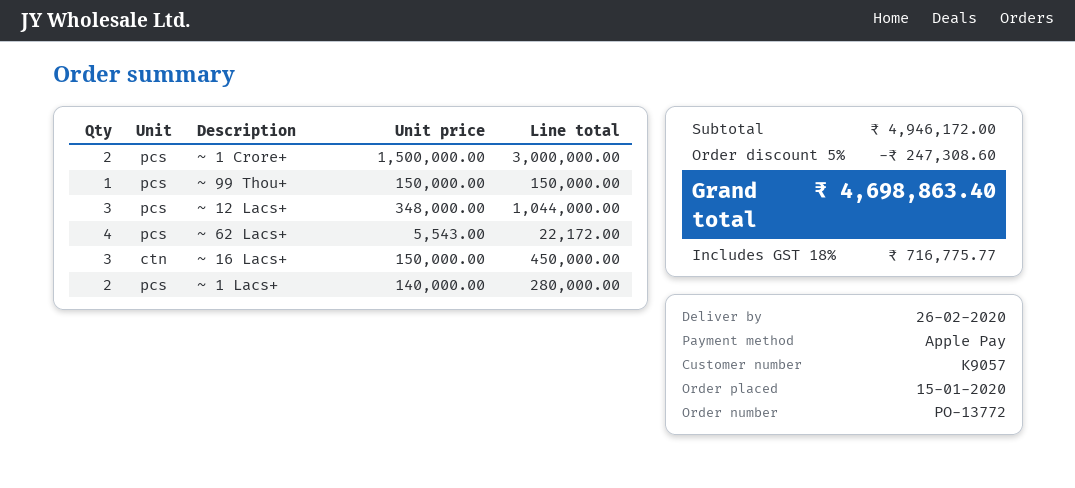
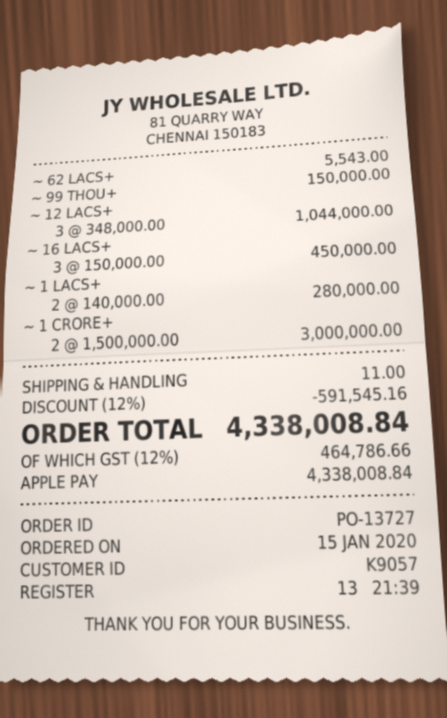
order number: PO-13772 -> PO-13727
~ 62 Lacs+: 4 x 5543.00 = 22172.00 -> 1 x 5543.00 = 5543.00
discount: 5% = 247308.60 -> 12% = 591545.16
shipping: none -> 11.00
tax: 18% = 716775.77 -> 12% = 464786.66
total: 4698863.40 -> 4338008.84

